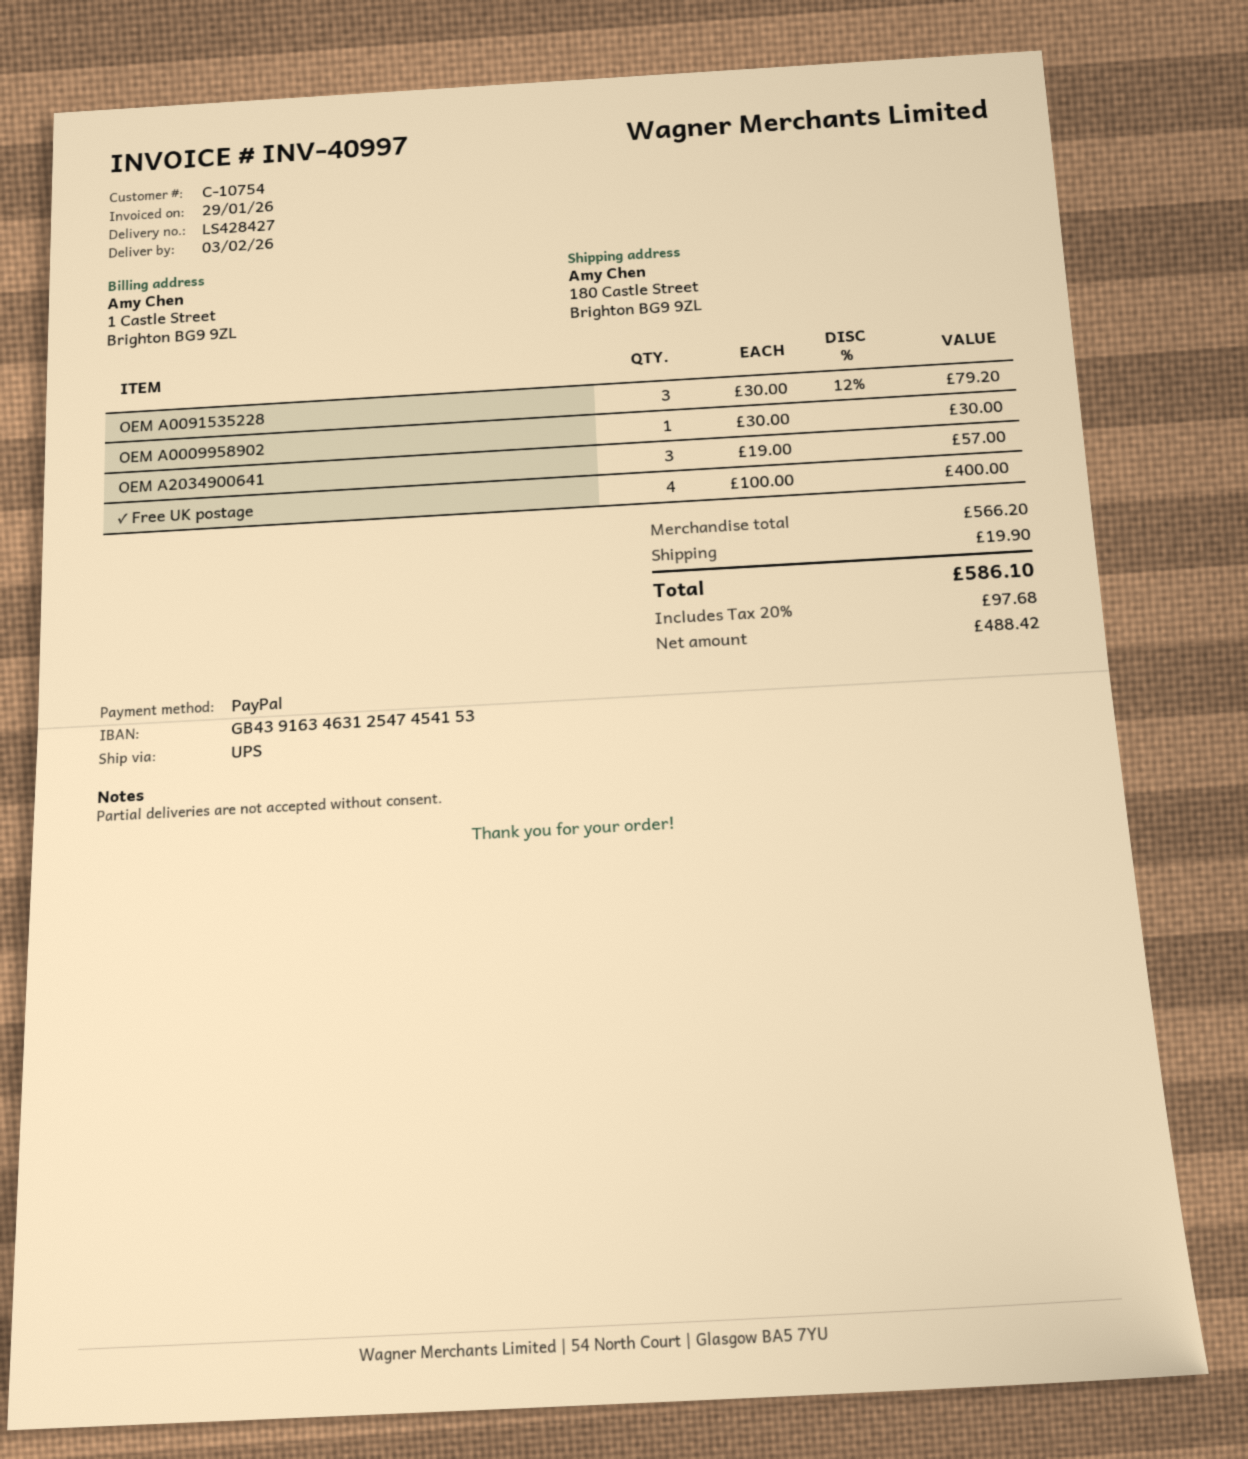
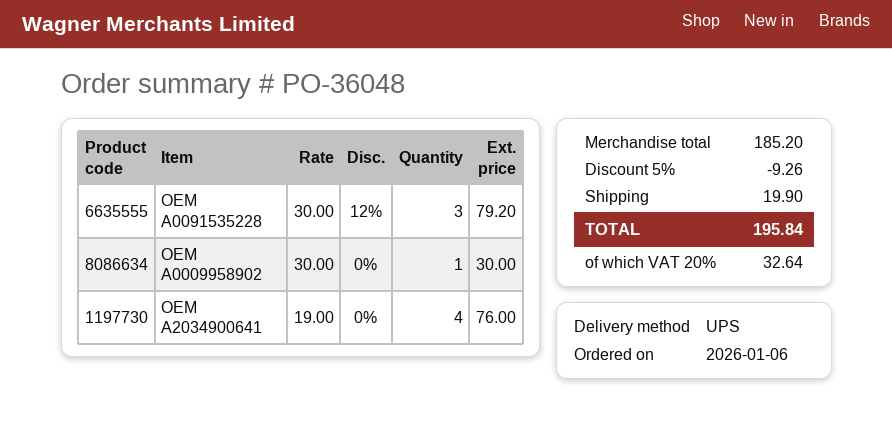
OEM A2034900641: 3 x 19.00 = 57.00 -> 4 x 19.00 = 76.00
✓ Free UK postage: 4 x 100.00 = 400.00 -> none
subtotal: 566.20 -> 185.20
discount: none -> 5% = 9.26
tax: 20% = 97.68 -> 20% = 32.64
total: 586.10 -> 195.84

